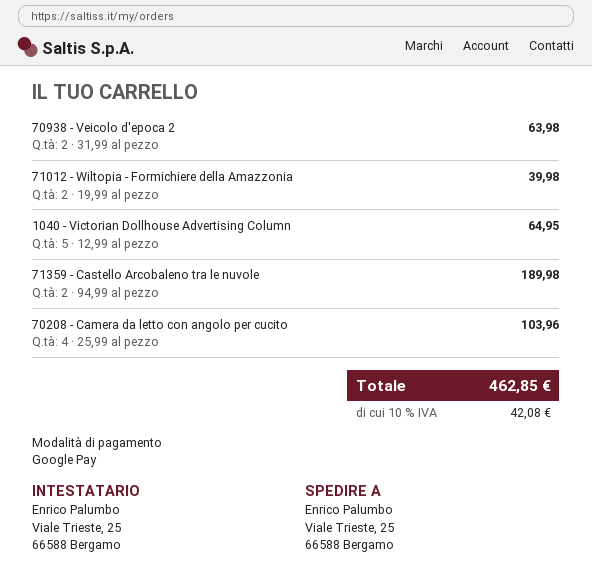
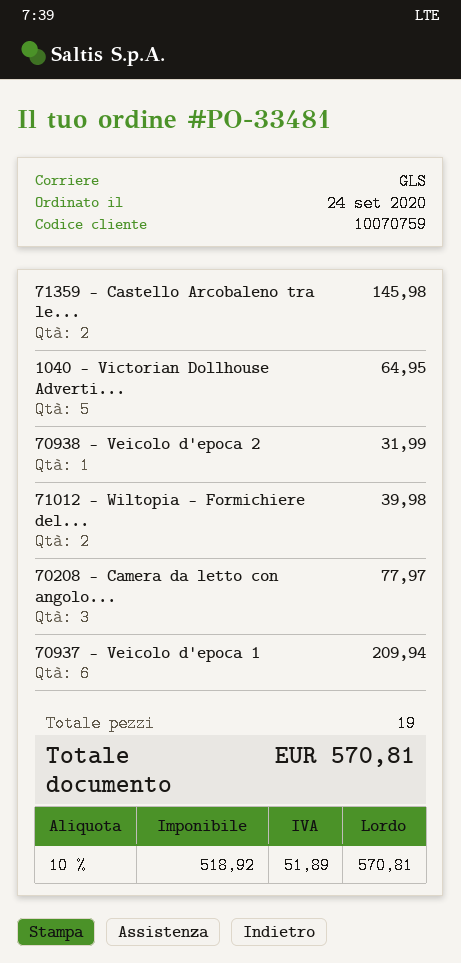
70938 - Veicolo d'epoca 2: 2 for 63.98 -> 1 for 31.99
71359 - Castello Arcobaleno tra le nuvole: 2 for 189.98 -> 2 for 145.98
70208 - Camera da letto con angolo per cucito: 4 for 103.96 -> 3 for 77.97
70937 - Veicolo d'epoca 1: none -> 6 for 209.94
tax: 10% = 42.08 -> 10% = 51.89
total: 462.85 -> 570.81

